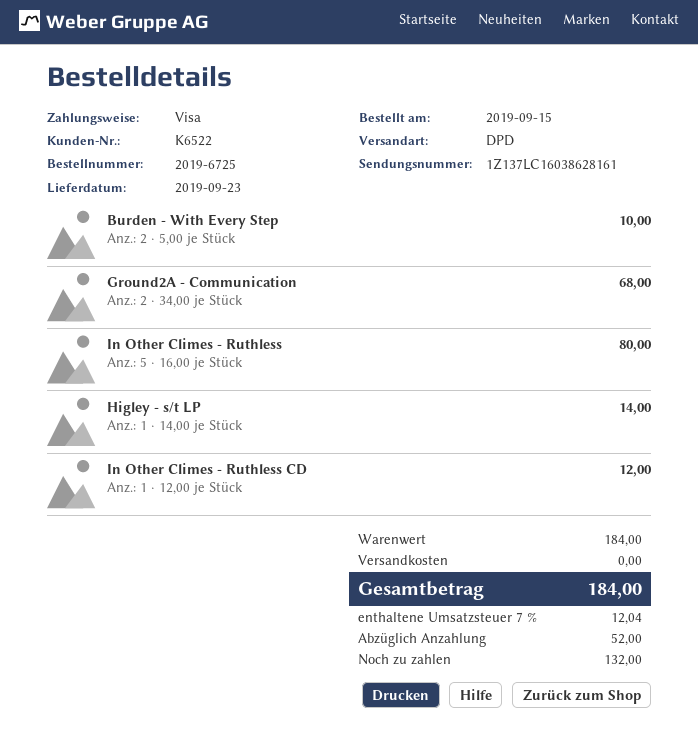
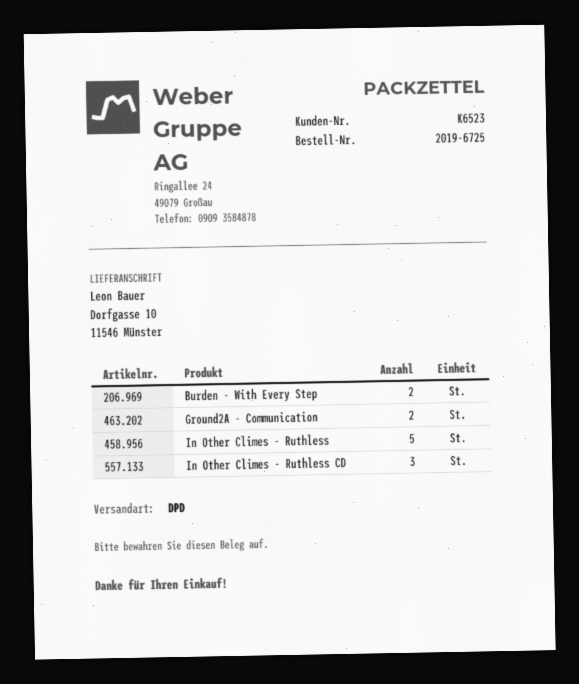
customer number: K6522 -> K6523
Higley - s/t LP: 1 -> none
In Other Climes - Ruthless CD: 1 -> 3

